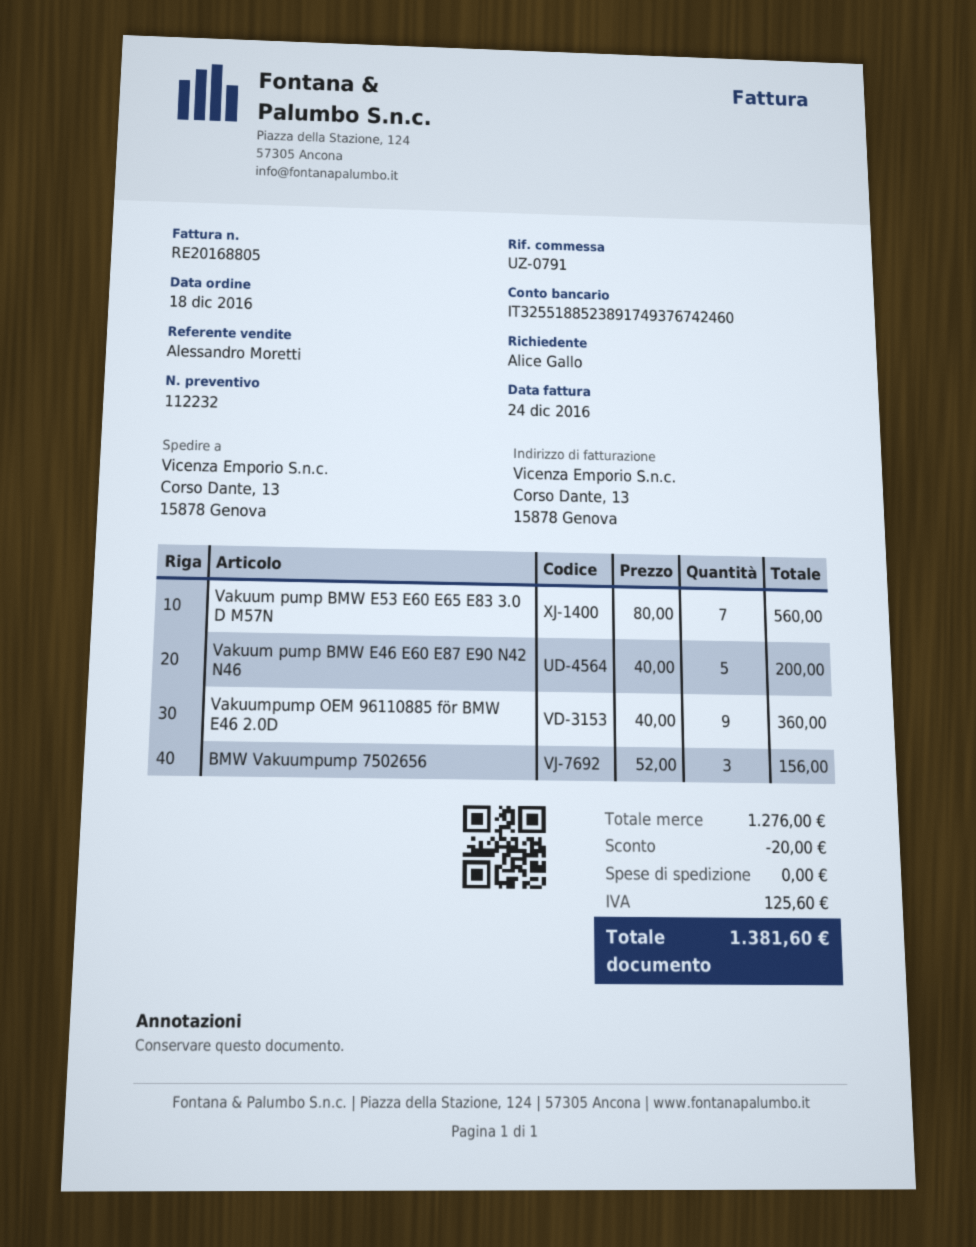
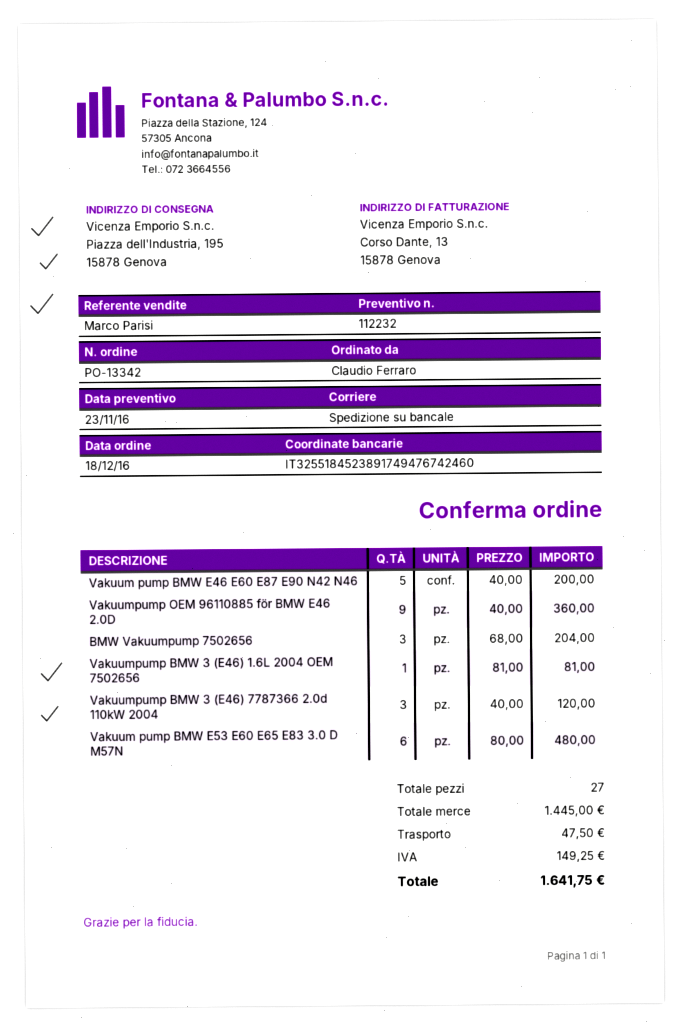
ordered by: Alice Gallo -> Claudio Ferraro
sales rep: Alessandro Moretti -> Marco Parisi
bank account: IT3255188523891749376742460 -> IT3255184523891749476742460
ship to: Corso Dante, 13, 15878 Genova -> Piazza dell'Industria, 195, 15878 Genova
Vakuum pump BMW E53 E60 E65 E83 3.0 D M57N: 7 x 80.00 = 560.00 -> 6 x 80.00 = 480.00
BMW Vakuumpump 7502656: 3 x 52.00 = 156.00 -> 3 x 68.00 = 204.00
Vakuumpump BMW 3 (E46) 1.6L 2004 OEM 7502656: none -> 1 x 81.00 = 81.00
Vakuumpump BMW 3 (E46) 7787366 2.0d 110kW 2004: none -> 3 x 40.00 = 120.00
subtotal: 1276.00 -> 1445.00
discount: 20.00 -> none
shipping: 0.00 -> 47.50
tax: 125.60 -> 149.25
total: 1381.60 -> 1641.75

